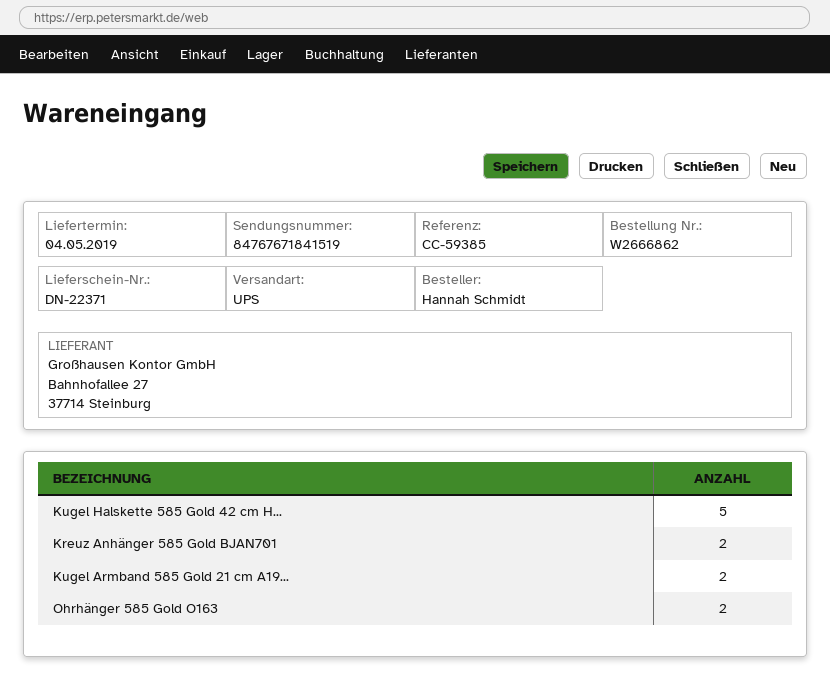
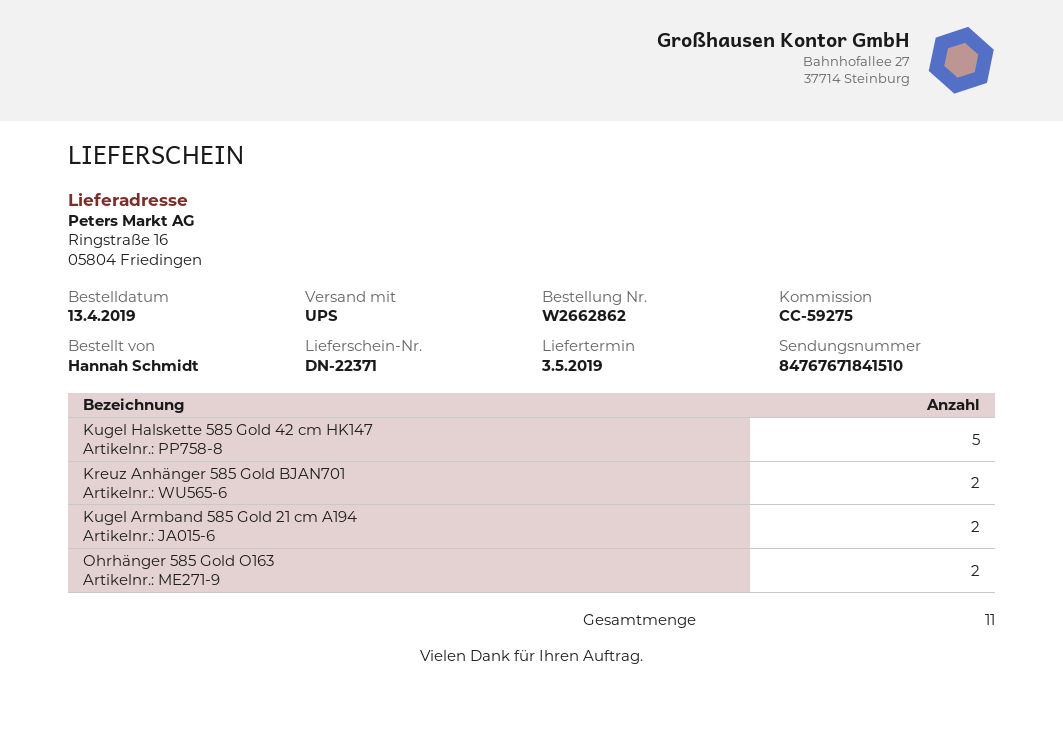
order number: W2666862 -> W2662862
delivery date: 2019-05-04 -> 2019-05-03
reference: CC-59385 -> CC-59275
tracking number: 84767671841519 -> 84767671841510

